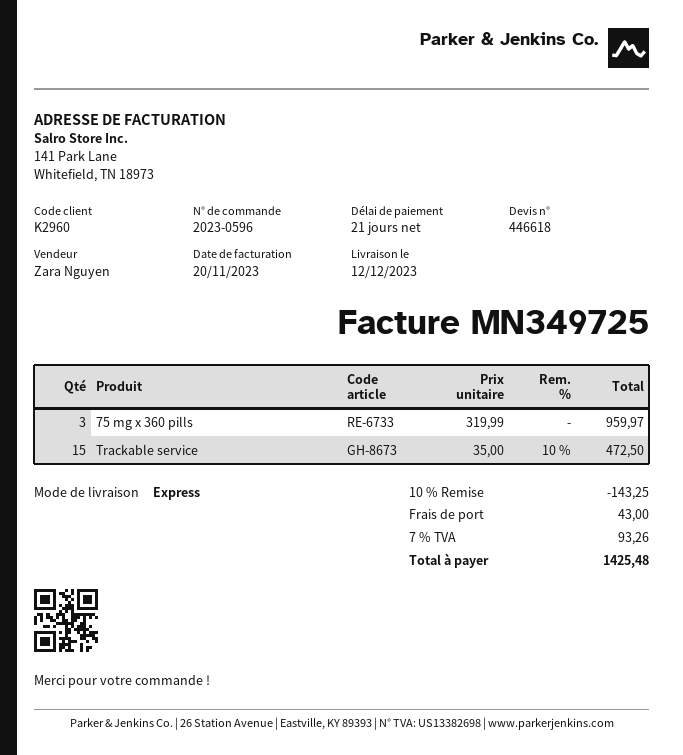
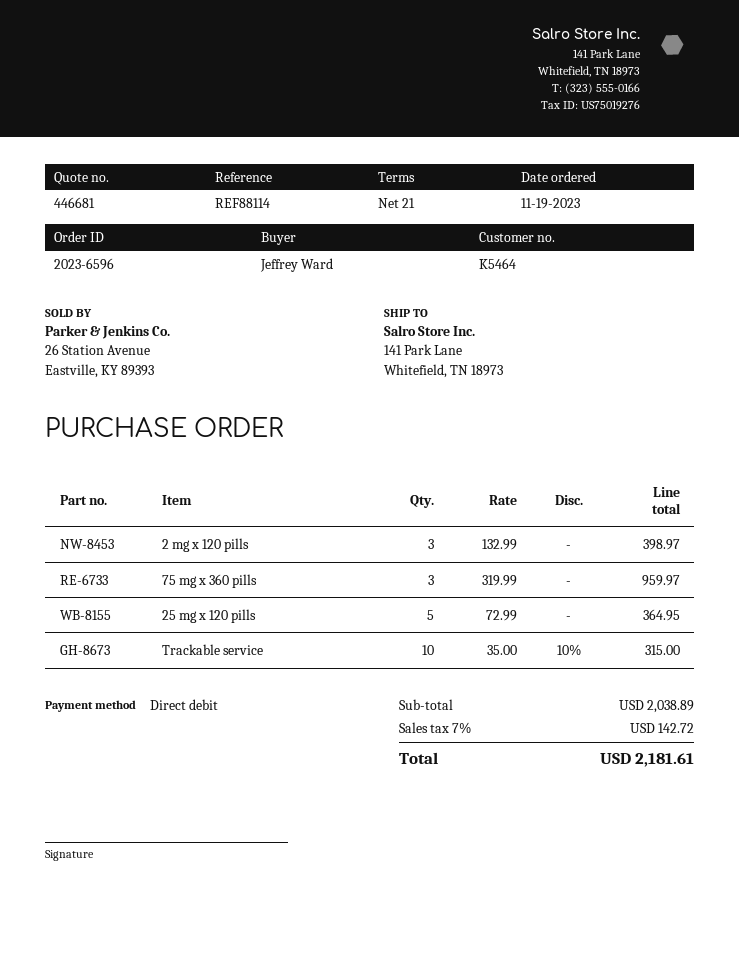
quote number: 446618 -> 446681
order number: 2023-0596 -> 2023-6596
customer number: K2960 -> K5464
Trackable service: 15 x 35.00 - 10% = 472.50 -> 10 x 35.00 - 10% = 315.00
2 mg x 120 pills: none -> 3 x 132.99 = 398.97
25 mg x 120 pills: none -> 5 x 72.99 = 364.95
discount: 10% = 143.25 -> none
shipping: 43.00 -> none
tax: 7% = 93.26 -> 7% = 142.72
total: 1425.48 -> 2181.61

